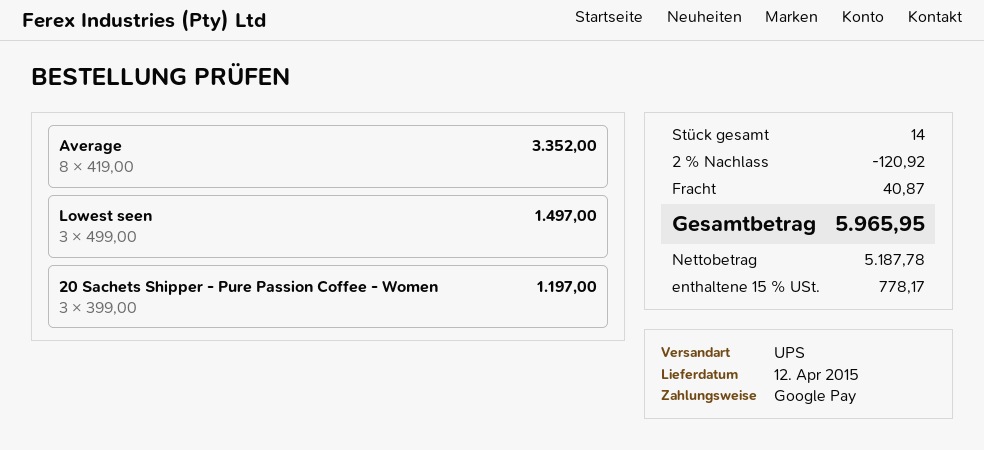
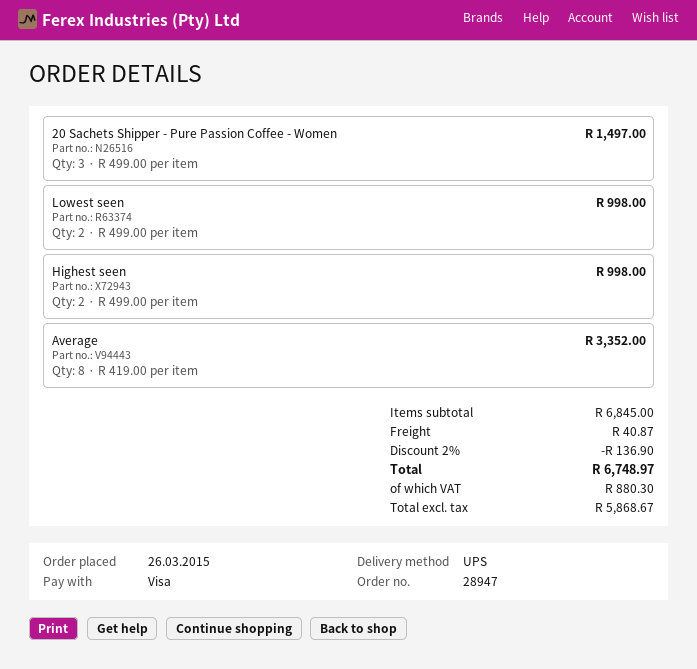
payment method: Google Pay -> Visa
Lowest seen: 3 x 499.00 = 1497.00 -> 2 x 499.00 = 998.00
20 Sachets Shipper - Pure Passion Coffee - Women: 3 x 399.00 = 1197.00 -> 3 x 499.00 = 1497.00
Highest seen: none -> 2 x 499.00 = 998.00
discount: 2% = 120.92 -> 2% = 136.90
net: 5187.78 -> 5868.67
tax: 778.17 -> 880.30
total: 5965.95 -> 6748.97

